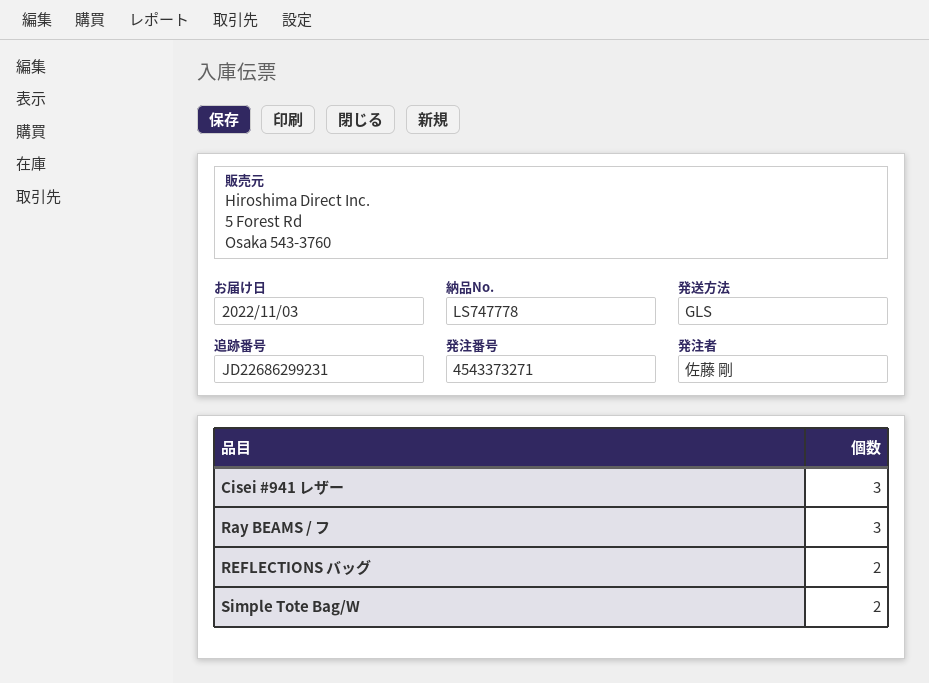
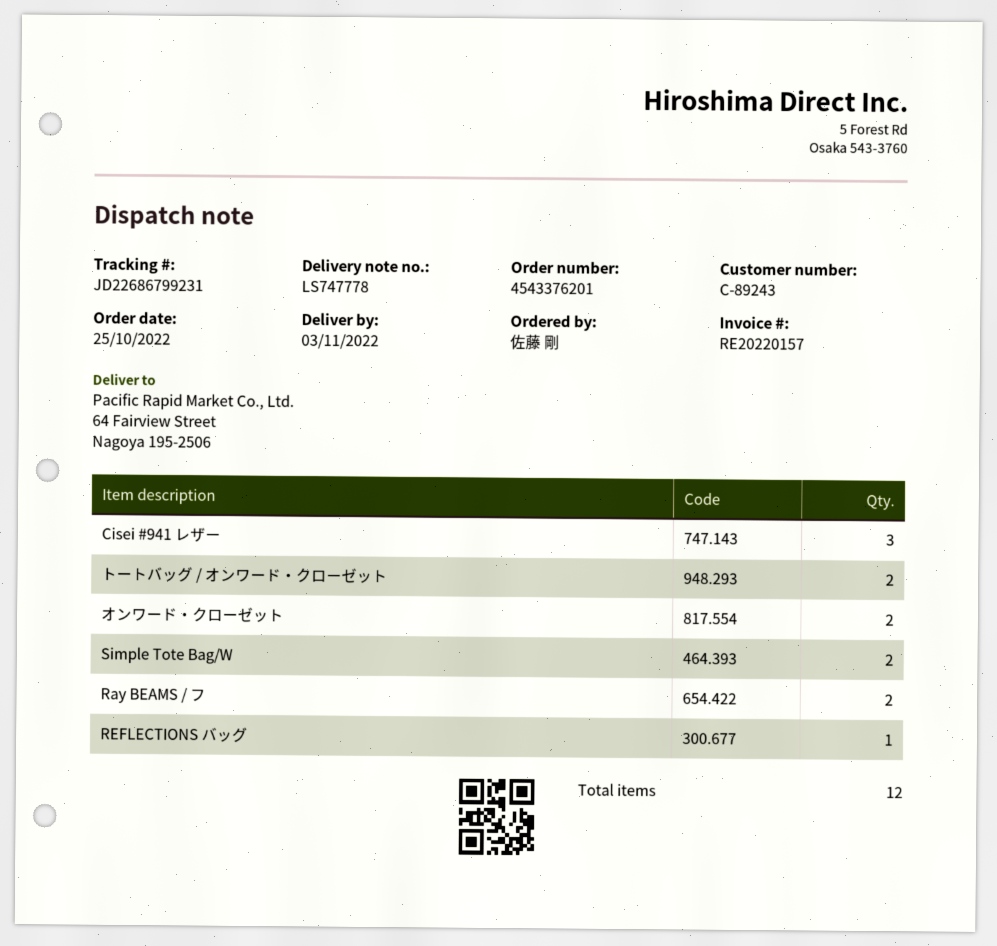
order number: 4543373271 -> 4543376201
tracking number: JD22686299231 -> JD22686799231
Ray BEAMS / フ: 3 -> 2
REFLECTIONS バッグ: 2 -> 1
トートバッグ / オンワード・クローゼット: none -> 2
オンワード・クローゼット: none -> 2

